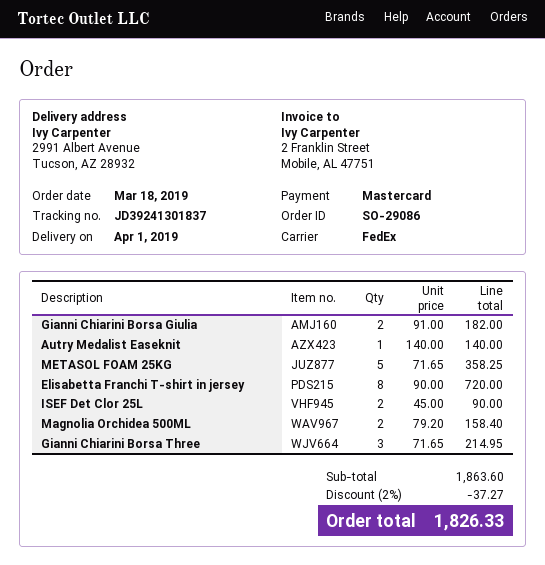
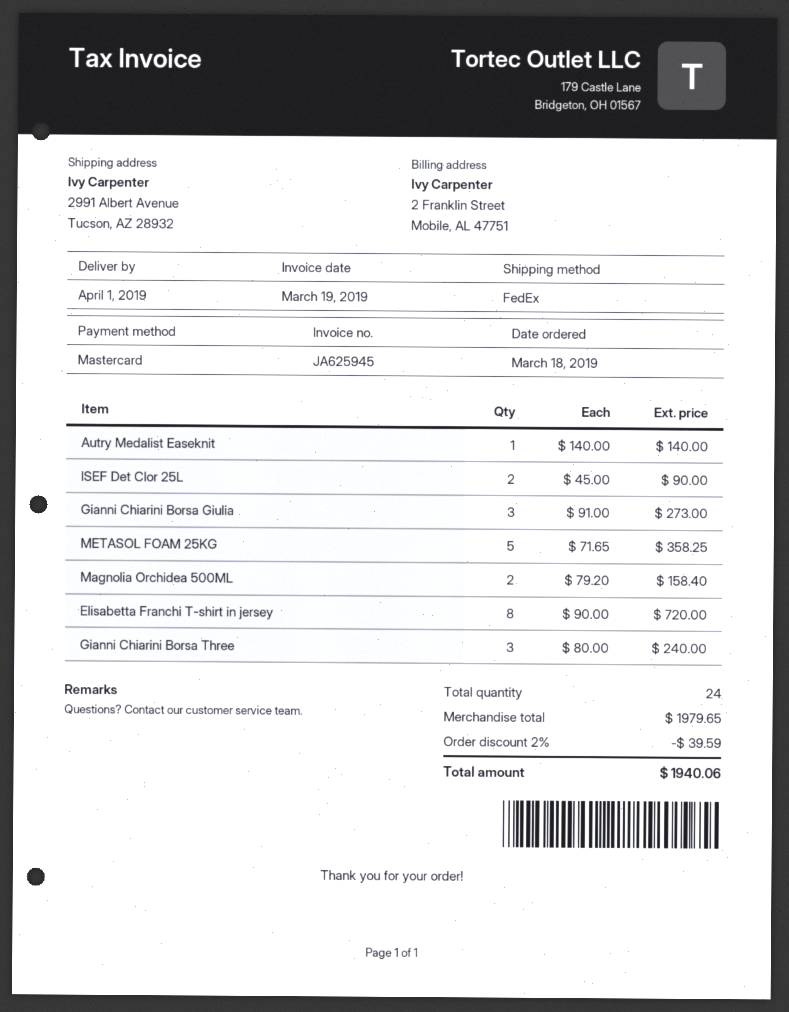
Gianni Chiarini Borsa Giulia: 2 x 91.00 = 182.00 -> 3 x 91.00 = 273.00
Gianni Chiarini Borsa Three: 3 x 71.65 = 214.95 -> 3 x 80.00 = 240.00
subtotal: 1863.60 -> 1979.65
discount: 2% = 37.27 -> 2% = 39.59
total: 1826.33 -> 1940.06

